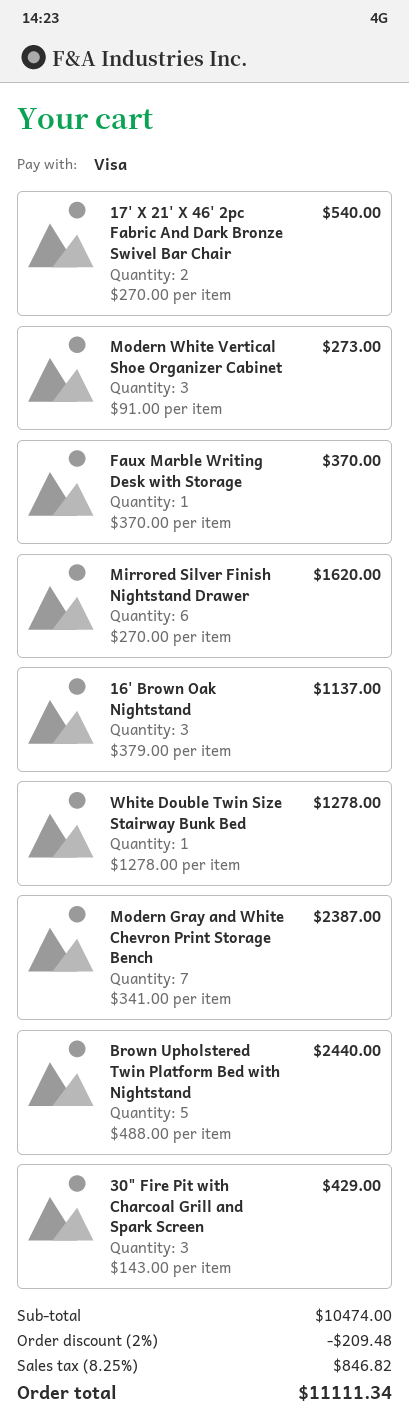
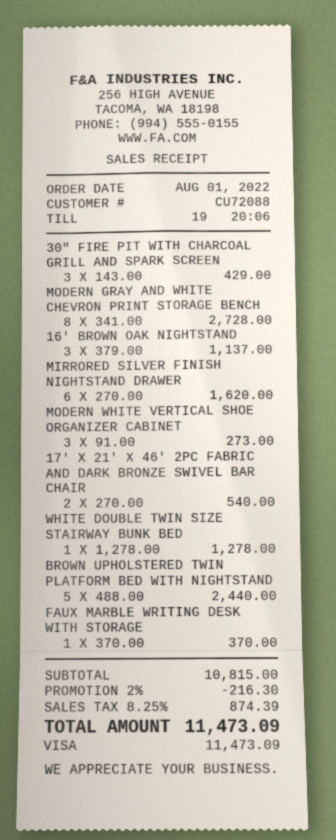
Modern Gray and White Chevron Print Storage Bench: 7 x 341.00 = 2387.00 -> 8 x 341.00 = 2728.00
subtotal: 10474.00 -> 10815.00
discount: 2% = 209.48 -> 2% = 216.30
tax: 8.25% = 846.82 -> 8.25% = 874.39
total: 11111.34 -> 11473.09

